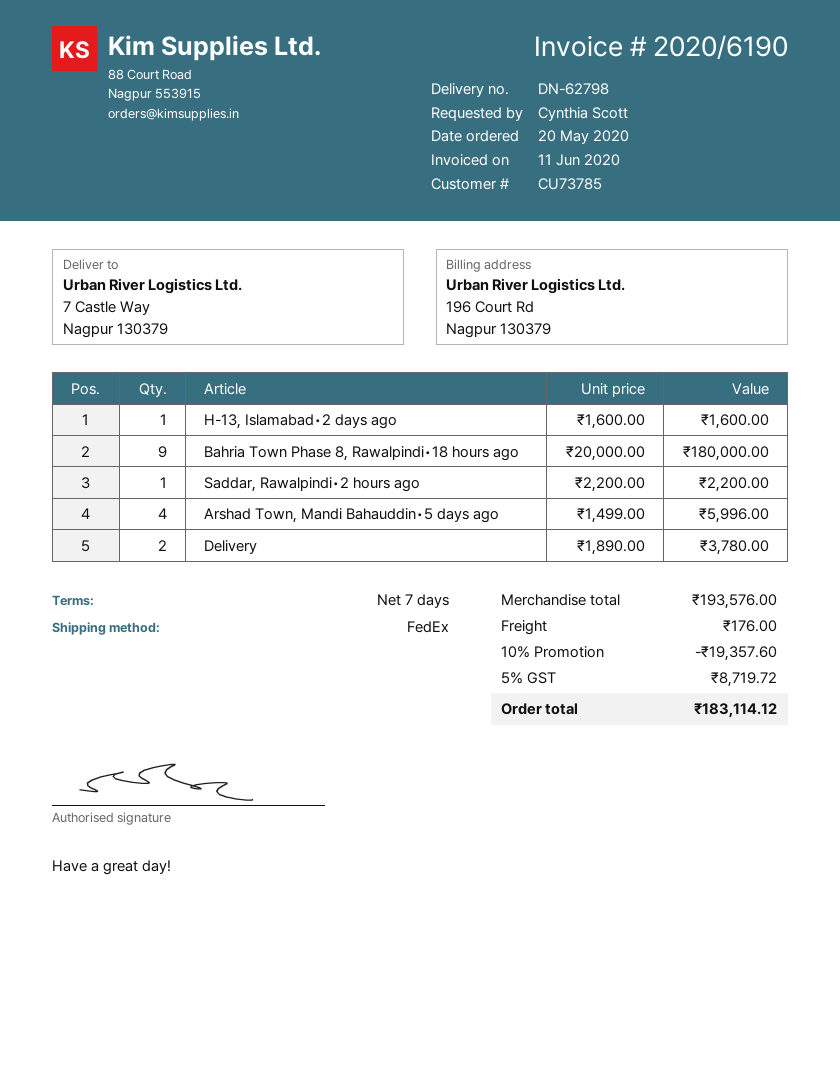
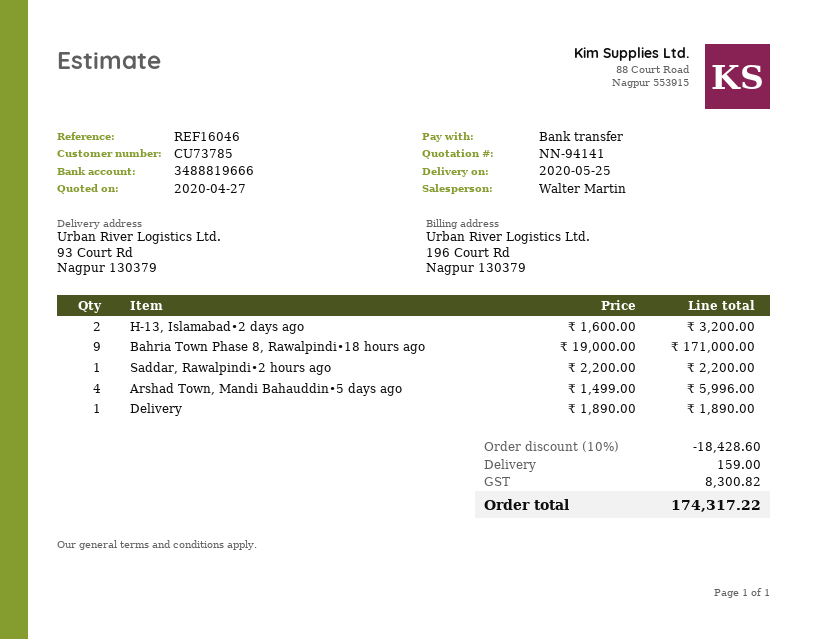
ship to: 7 Castle Way, Nagpur 130379 -> 93 Court Rd, Nagpur 130379
H-13, Islamabad•2 days ago: 1 x 1600.00 = 1600.00 -> 2 x 1600.00 = 3200.00
Bahria Town Phase 8, Rawalpindi•18 hours ago: 9 x 20000.00 = 180000.00 -> 9 x 19000.00 = 171000.00
Delivery: 2 x 1890.00 = 3780.00 -> 1 x 1890.00 = 1890.00
discount: 10% = 19357.60 -> 10% = 18428.60
shipping: 176.00 -> 159.00
tax: 8719.72 -> 8300.82
total: 183114.12 -> 174317.22

